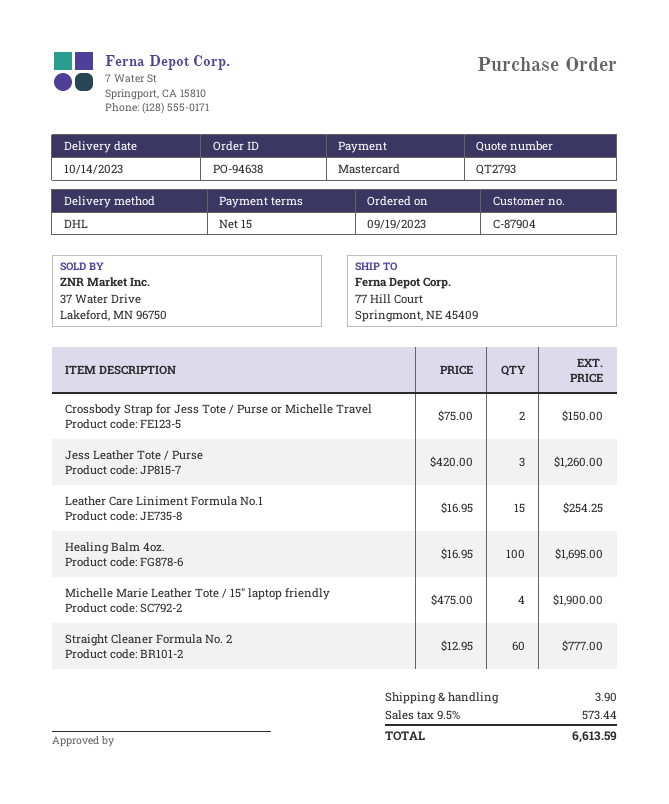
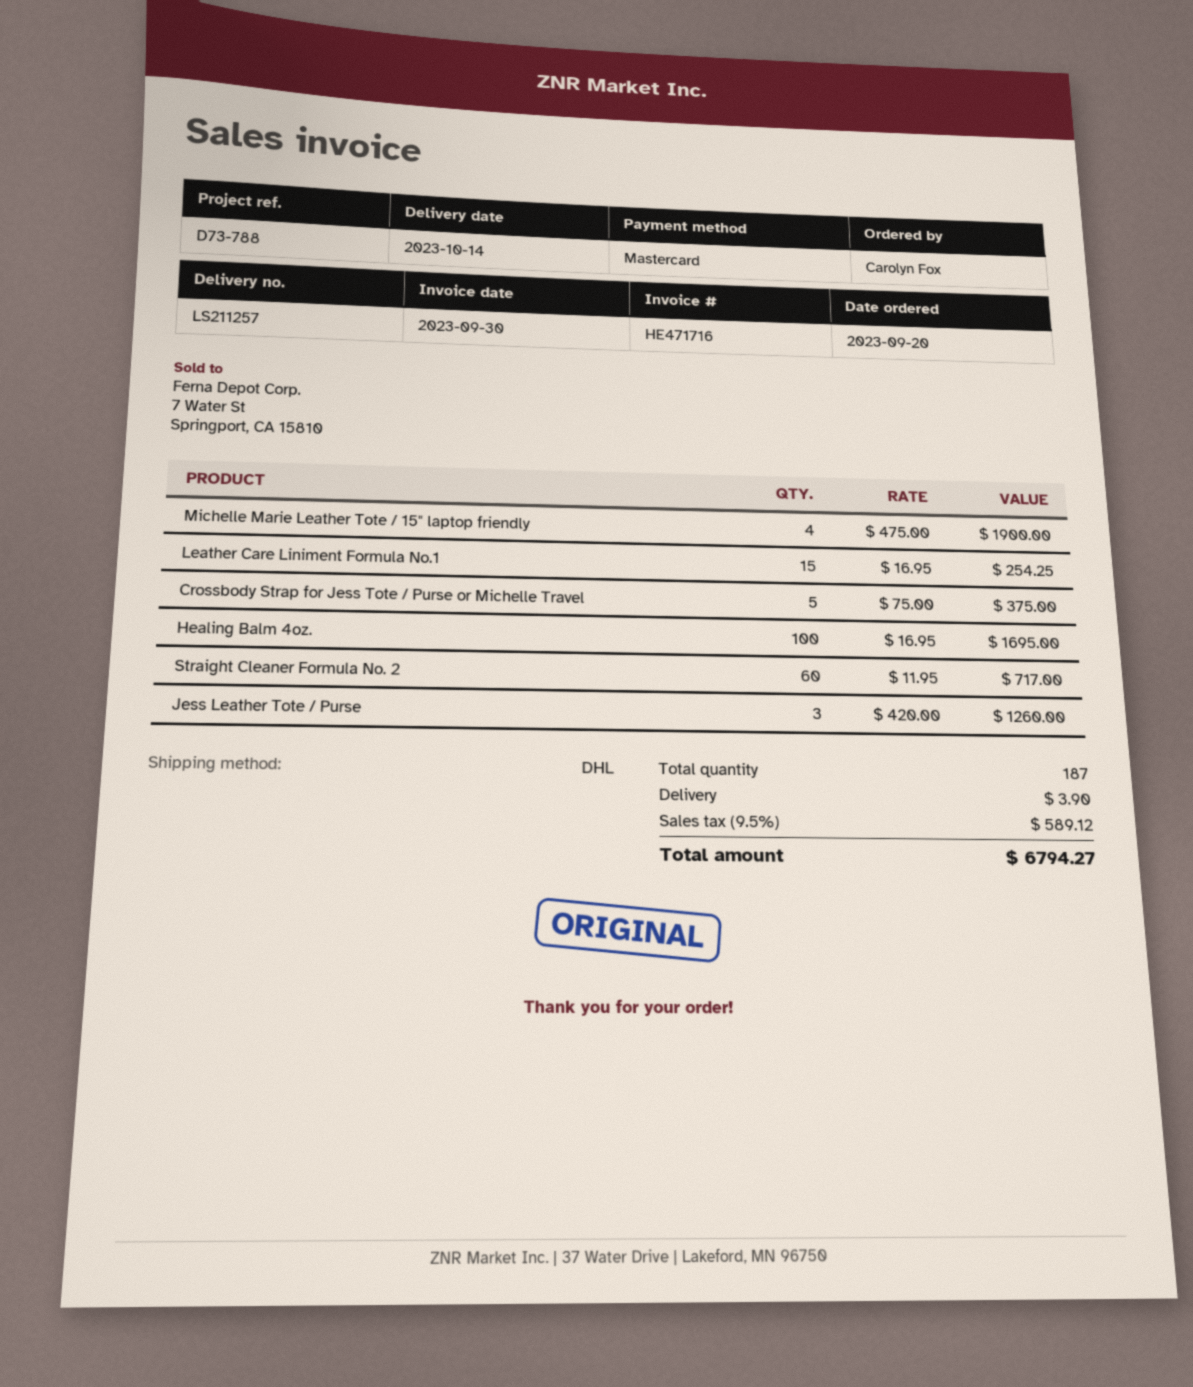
order date: 2023-09-19 -> 2023-09-20
Crossbody Strap for Jess Tote / Purse or Michelle Travel: 2 x 75.00 = 150.00 -> 5 x 75.00 = 375.00
Straight Cleaner Formula No. 2: 60 x 12.95 = 777.00 -> 60 x 11.95 = 717.00
tax: 9.5% = 573.44 -> 9.5% = 589.12
total: 6613.59 -> 6794.27

